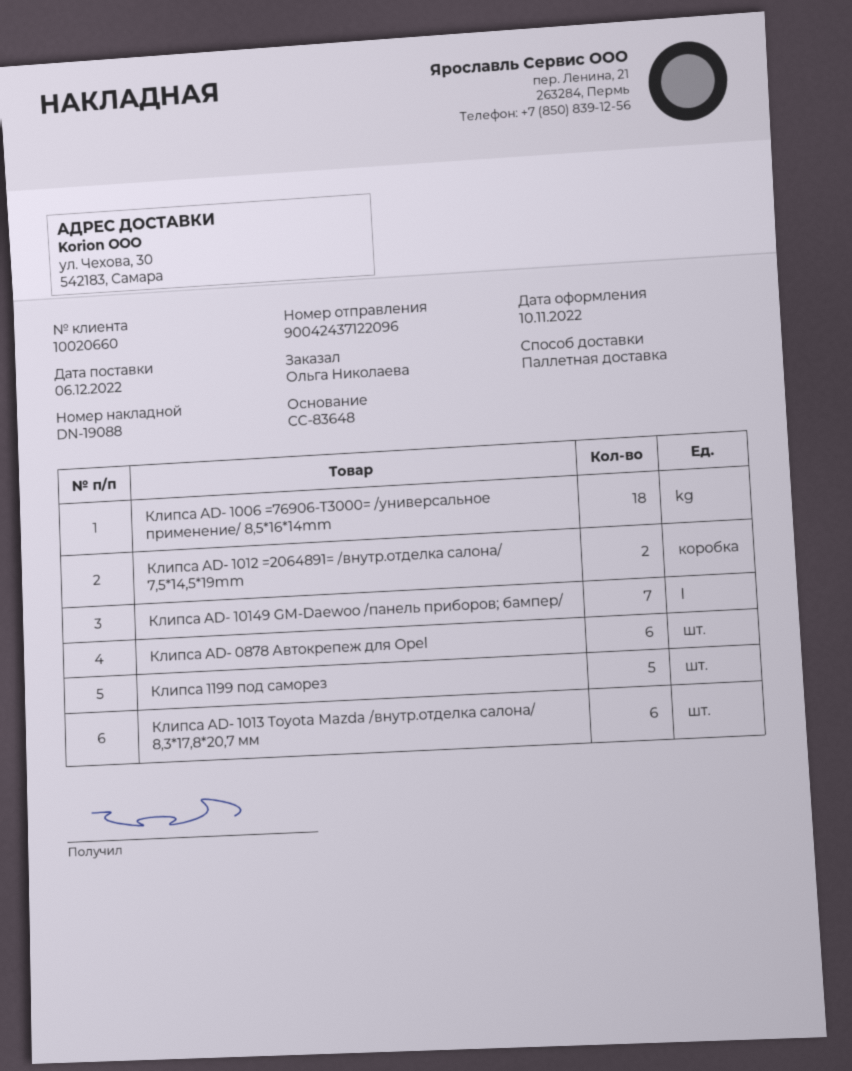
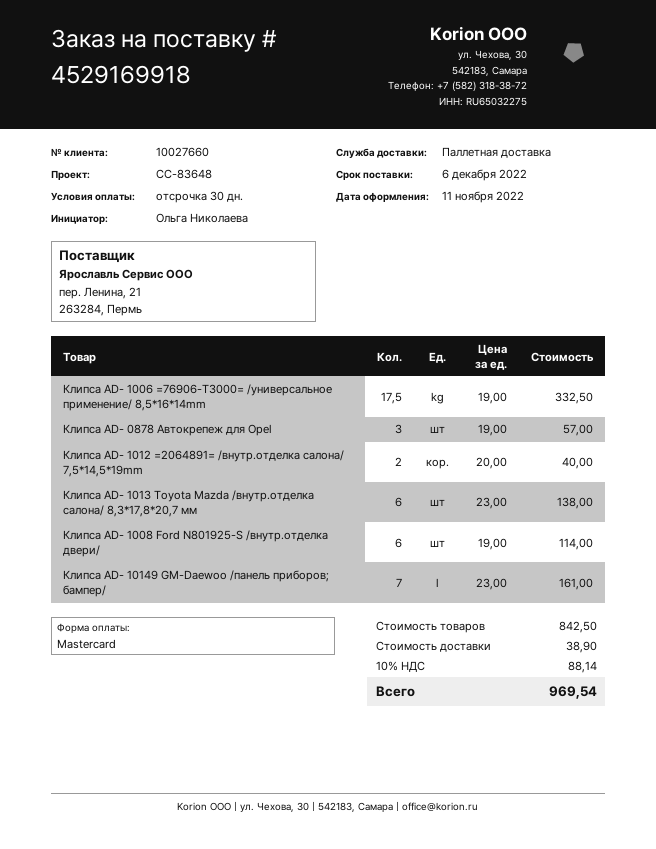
order date: 2022-11-10 -> 2022-11-11
customer number: 10020660 -> 10027660
Клипса AD- 1006 =76906-T3000= /универсальное применение/ 8,5*16*14mm: 18 -> 17.5
Клипса AD- 0878 Автокрепеж для Opel: 6 -> 3
Клипса 1199 под саморез: 5 -> none
Клипса AD- 1008 Ford N801925-S /внутр.отделка двери/: none -> 6

